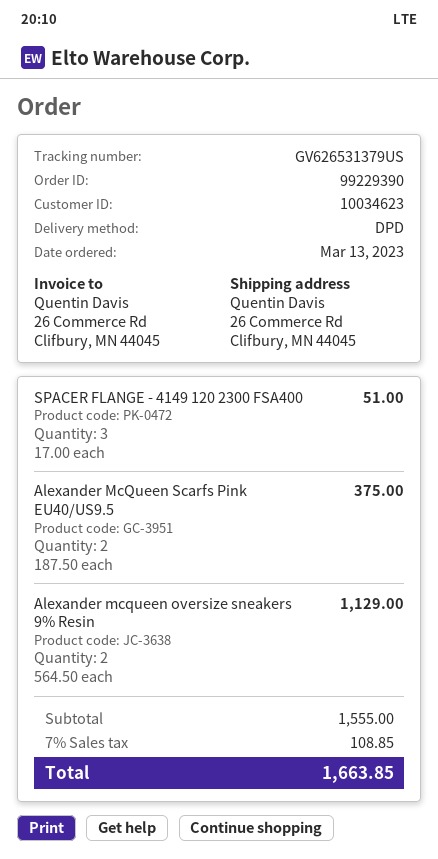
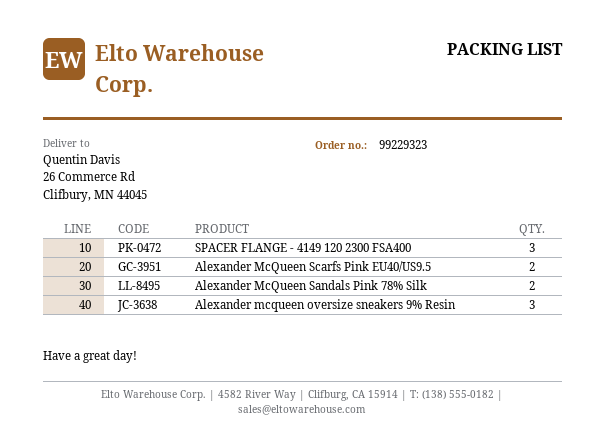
order number: 99229390 -> 99229323
Alexander mcqueen oversize sneakers 9% Resin: 2 -> 3
Alexander McQueen Sandals Pink 78% Silk: none -> 2

